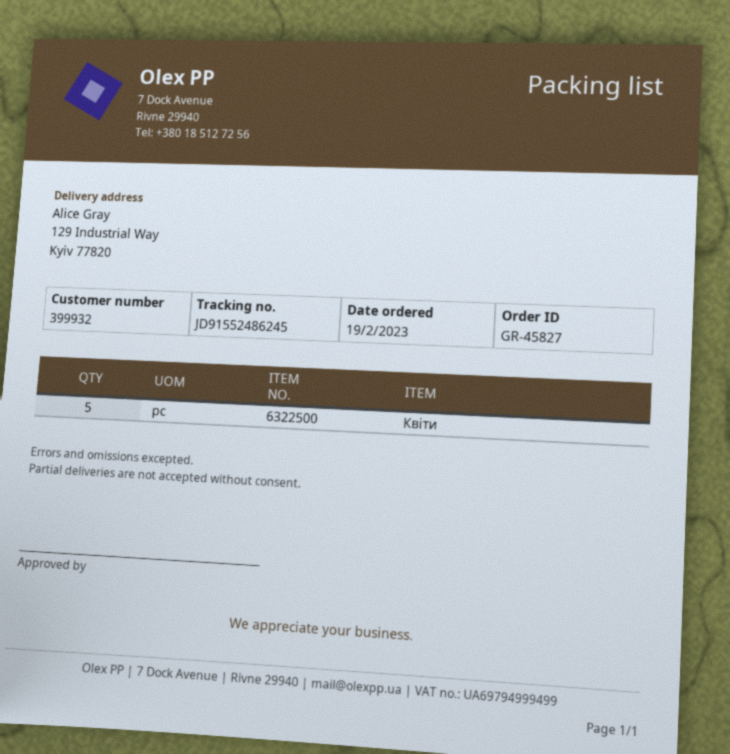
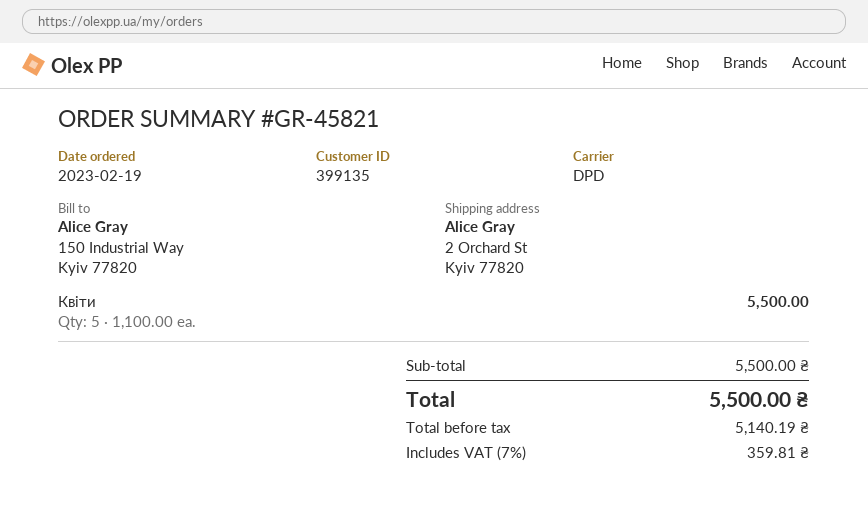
order number: GR-45827 -> GR-45821
customer number: 399932 -> 399135
ship to: 129 Industrial Way, Kyiv 77820 -> 2 Orchard St, Kyiv 77820

